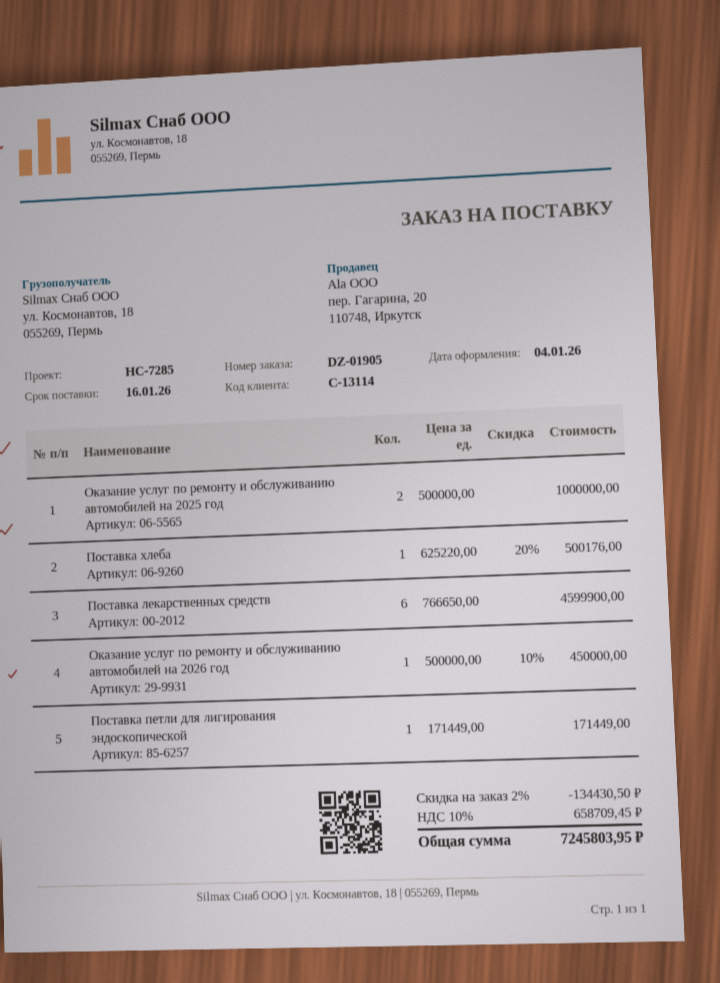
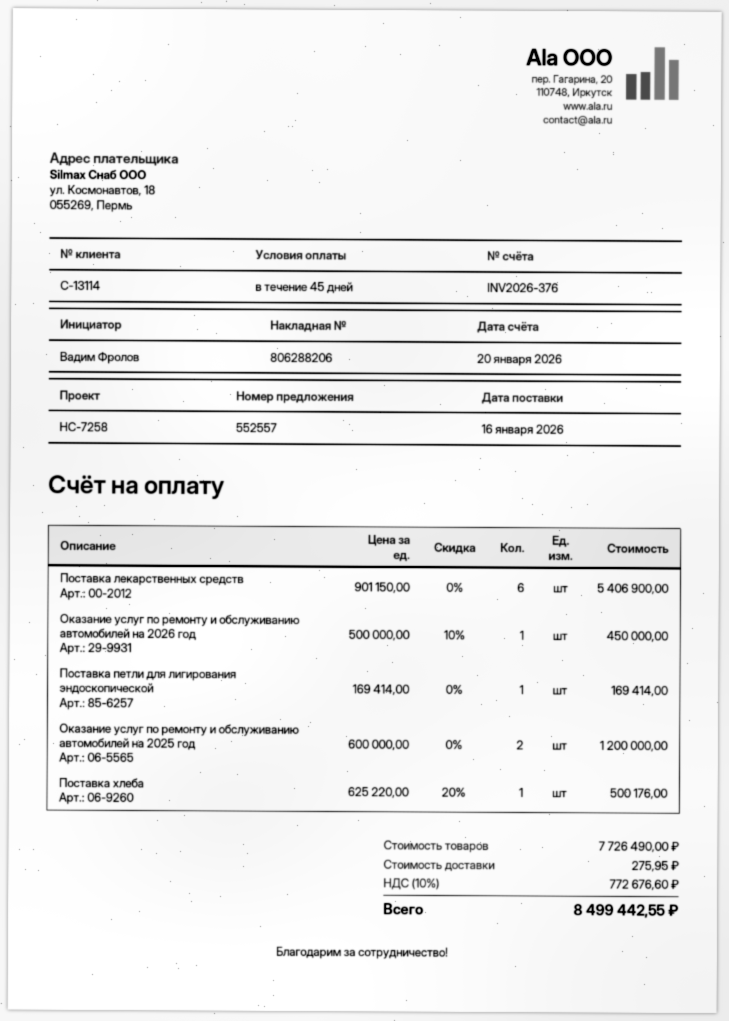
reference: HC-7285 -> HC-7258
Оказание услуг по ремонту и обслуживанию автомобилей на 2025 год: 2 x 500000.00 = 1000000.00 -> 2 x 600000.00 = 1200000.00
Поставка лекарственных средств: 6 x 766650.00 = 4599900.00 -> 6 x 901150.00 = 5406900.00
Поставка петли для лигирования эндоскопической: 1 x 171449.00 = 171449.00 -> 1 x 169414.00 = 169414.00
discount: 2% = 134430.50 -> none
shipping: none -> 275.95
tax: 10% = 658709.45 -> 10% = 772676.60
total: 7245803.95 -> 8499442.55

